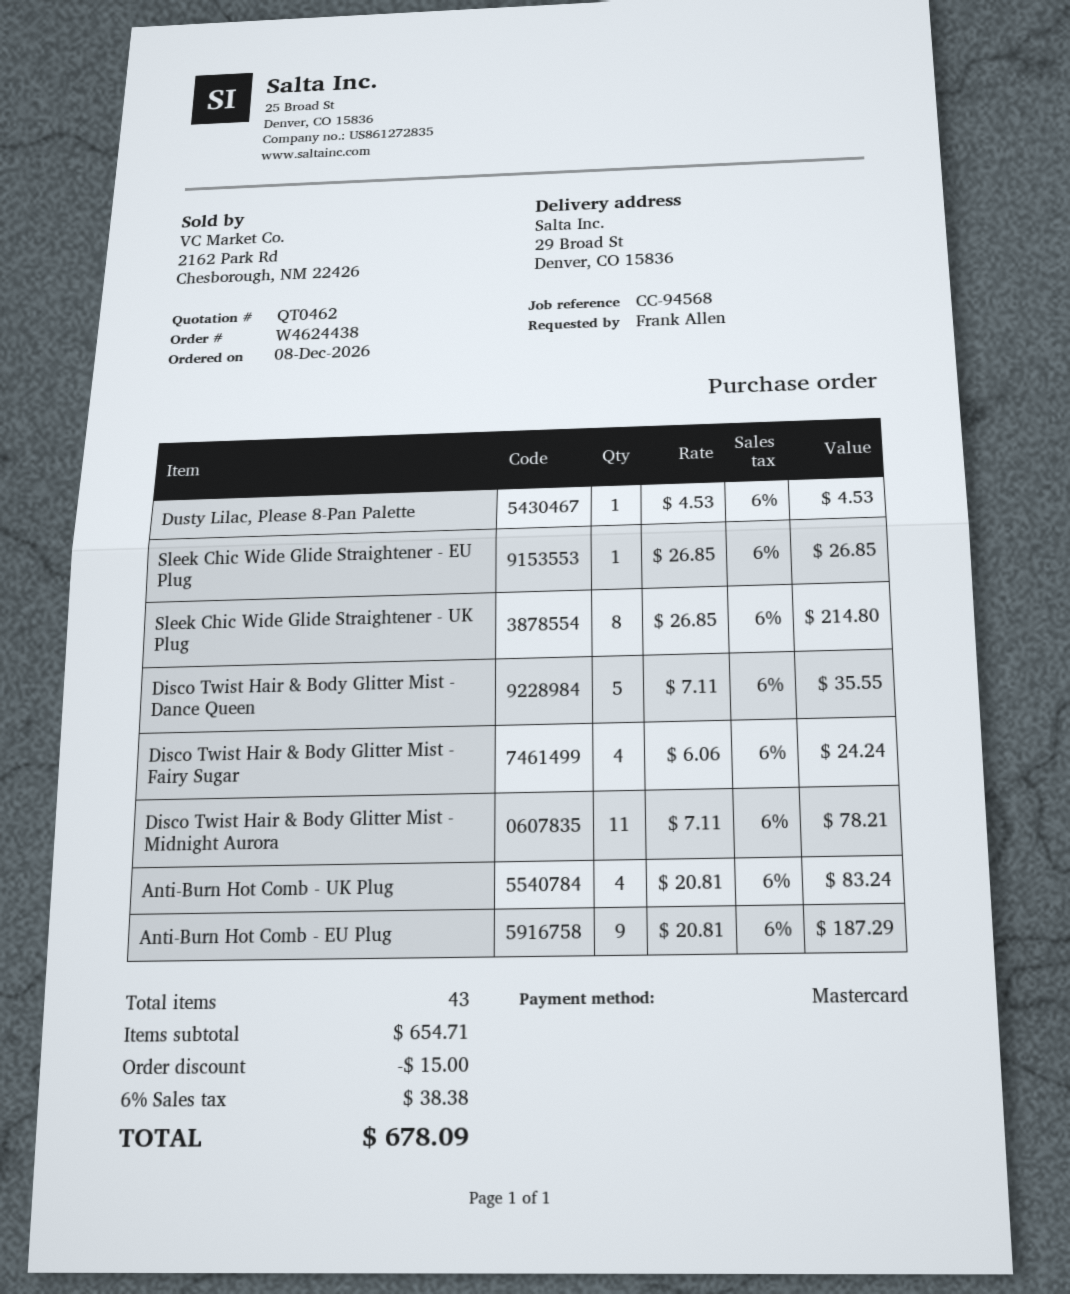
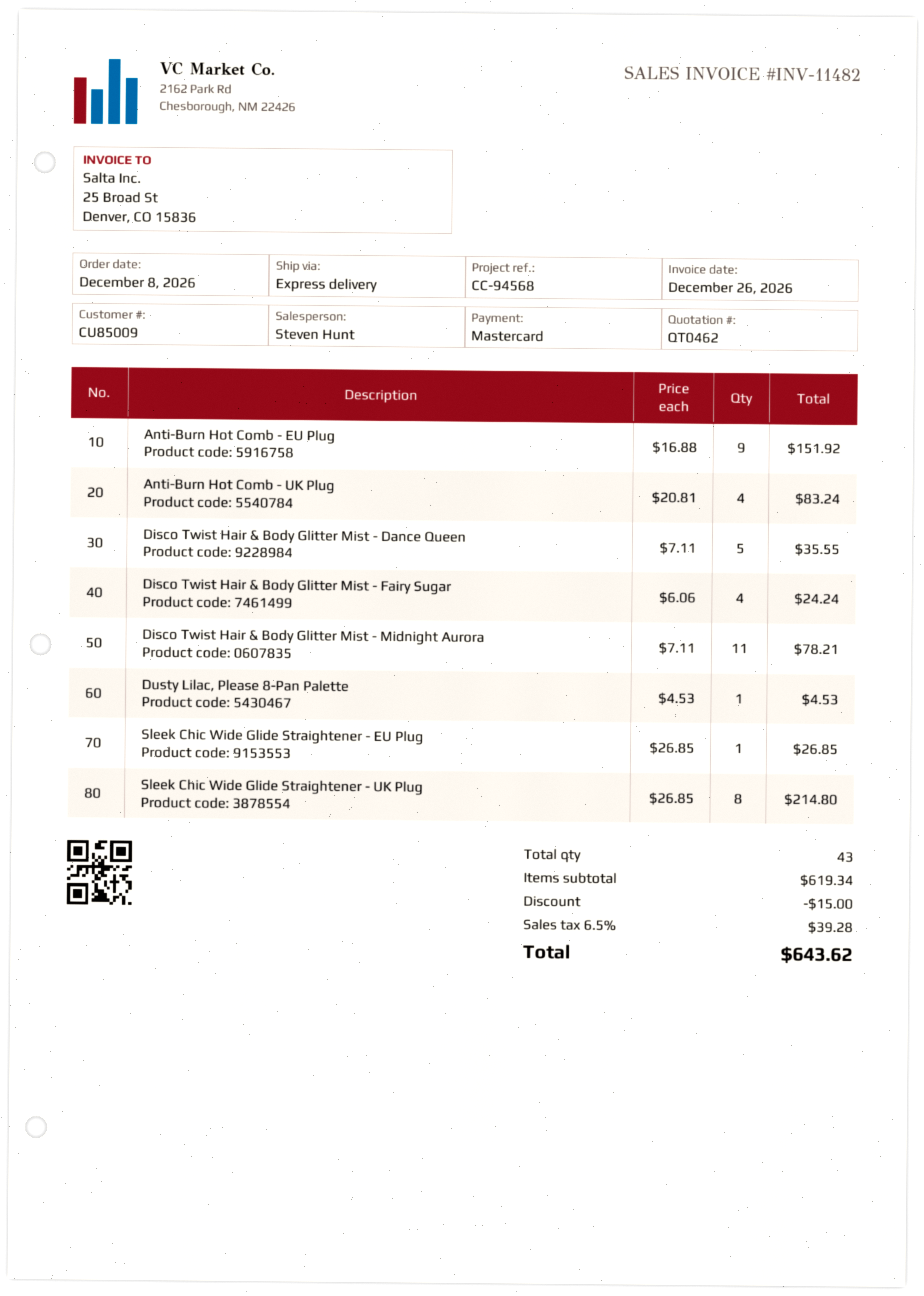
Anti-Burn Hot Comb - EU Plug: 9 x 20.81 = 187.29 -> 9 x 16.88 = 151.92
subtotal: 654.71 -> 619.34
tax: 6% = 38.38 -> 6.5% = 39.28
total: 678.09 -> 643.62

